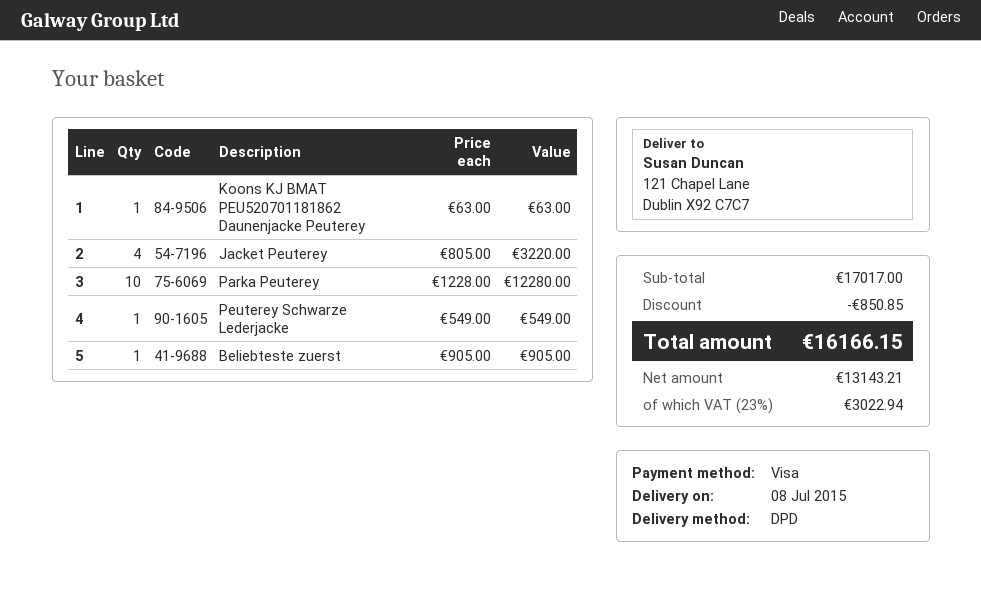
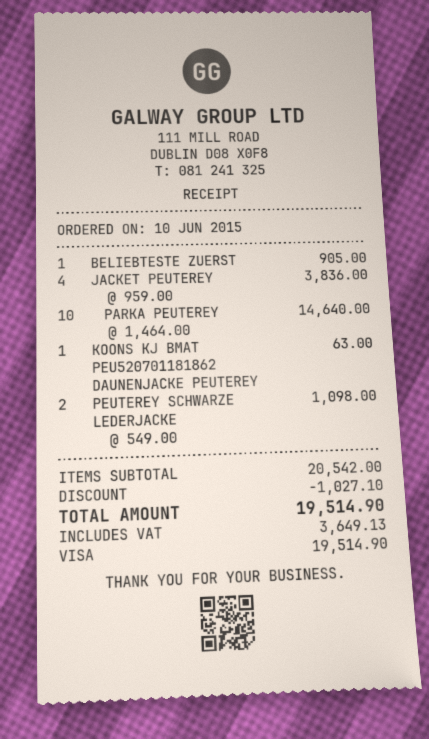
Jacket Peuterey: 4 x 805.00 = 3220.00 -> 4 x 959.00 = 3836.00
Parka Peuterey: 10 x 1228.00 = 12280.00 -> 10 x 1464.00 = 14640.00
Peuterey Schwarze Lederjacke: 1 x 549.00 = 549.00 -> 2 x 549.00 = 1098.00
subtotal: 17017.00 -> 20542.00
discount: 850.85 -> 1027.10
tax: 3022.94 -> 3649.13
total: 16166.15 -> 19514.90

